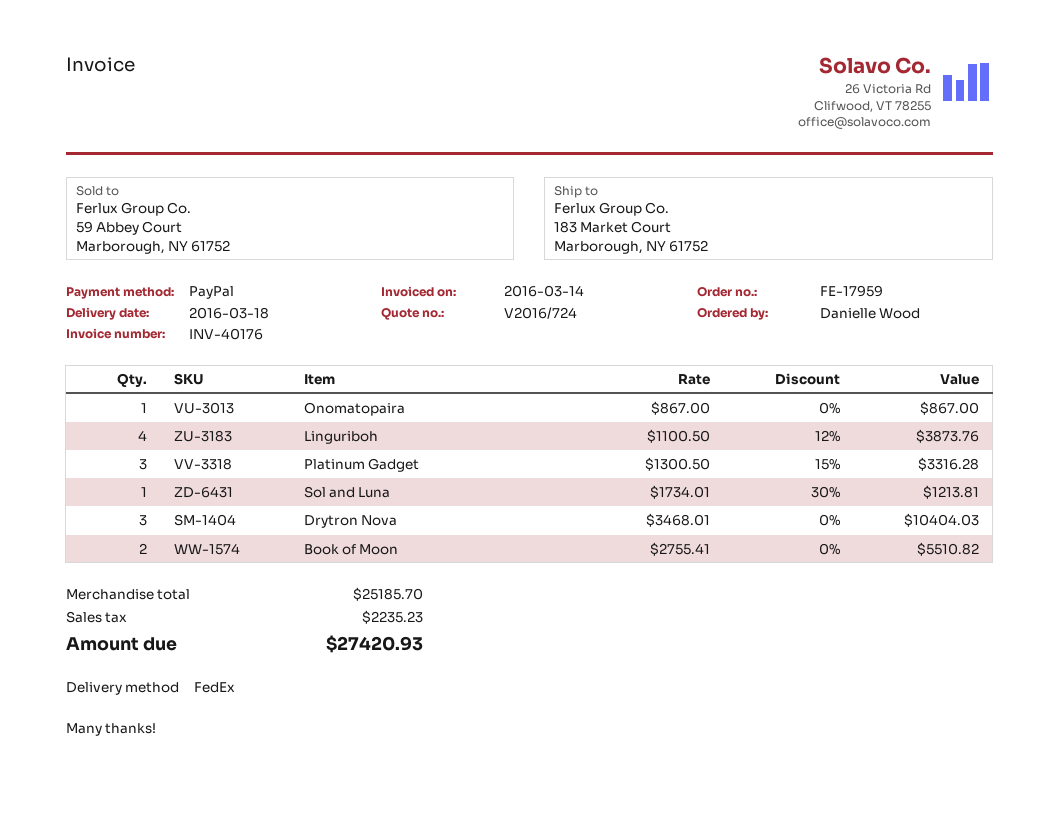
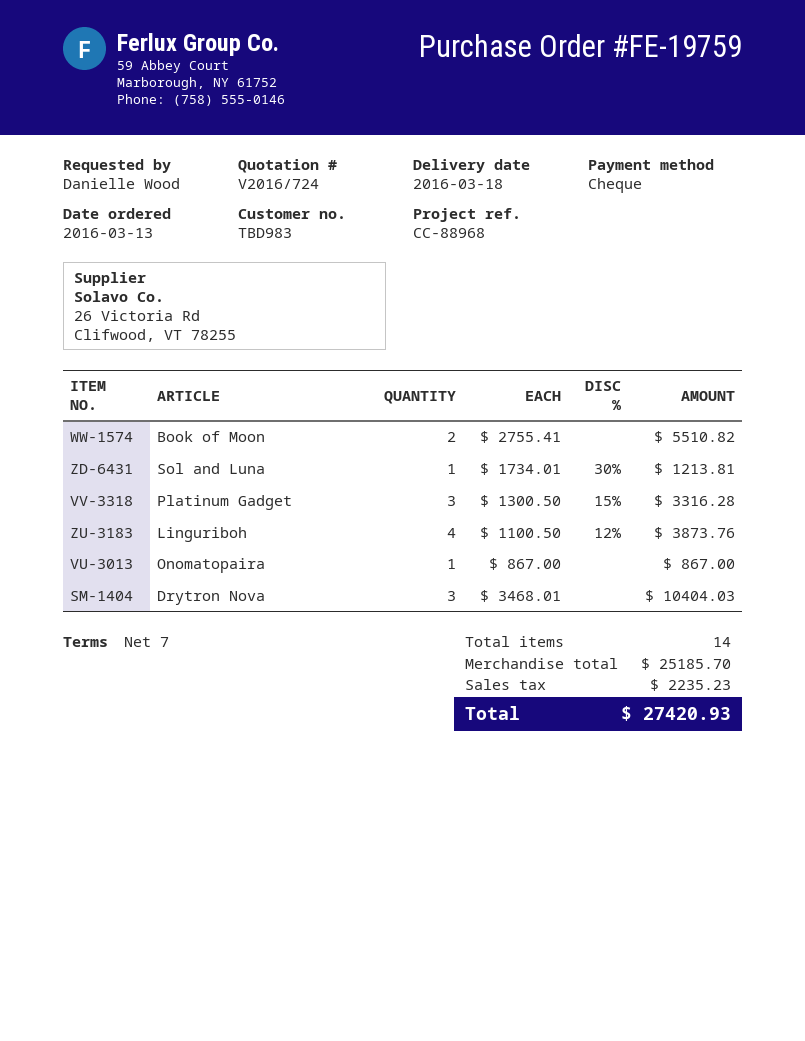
order number: FE-17959 -> FE-19759
payment method: PayPal -> cheque

